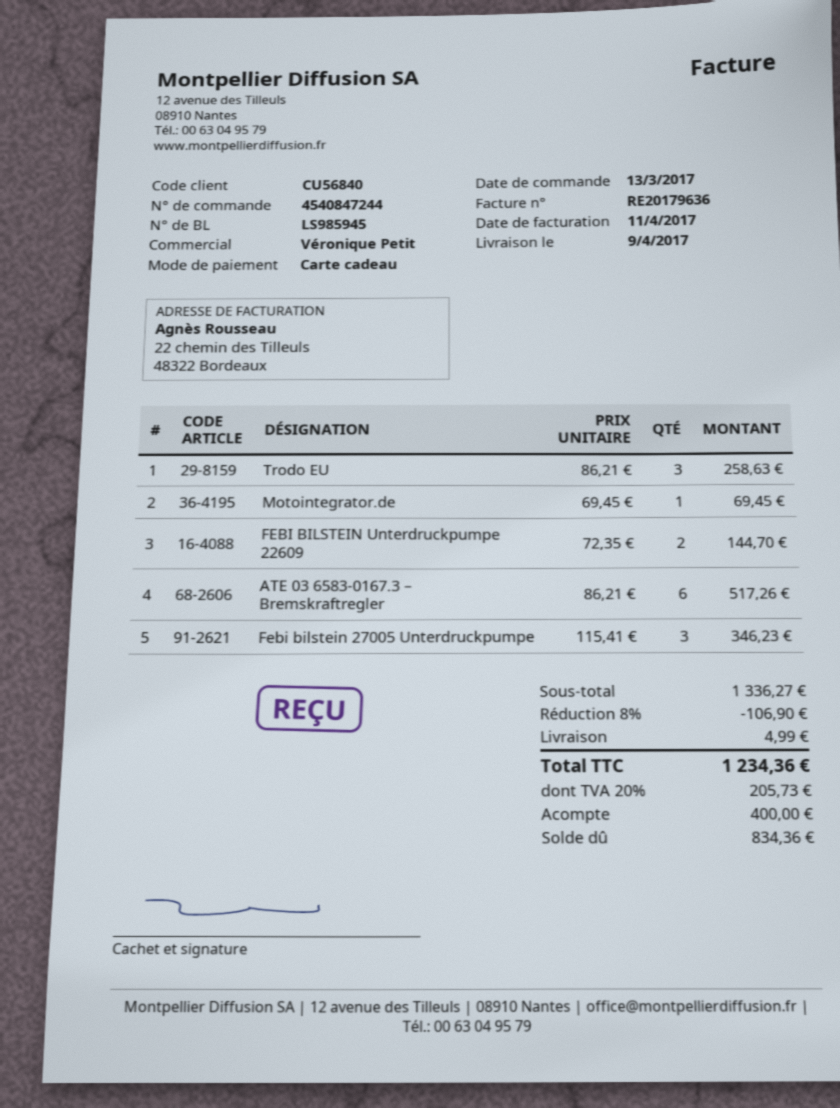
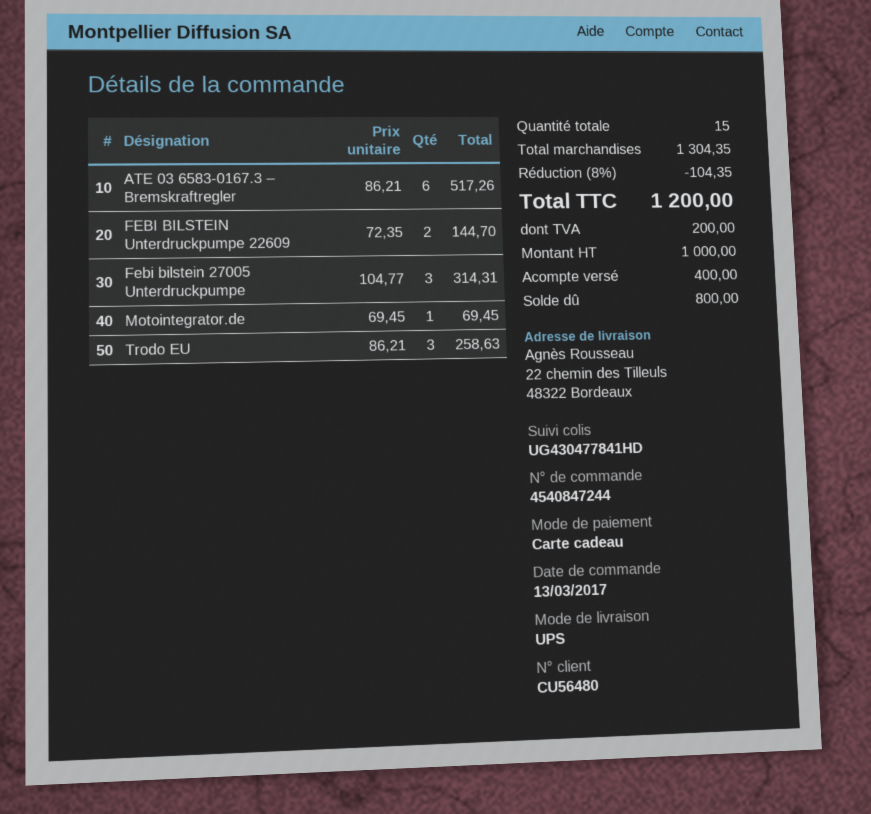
customer number: CU56840 -> CU56480
Febi bilstein 27005 Unterdruckpumpe: 3 x 115.41 = 346.23 -> 3 x 104.77 = 314.31
subtotal: 1336.27 -> 1304.35
discount: 8% = 106.90 -> 8% = 104.35
shipping: 4.99 -> none
tax: 205.73 -> 200.00
total: 1234.36 -> 1200.00
balance: 834.36 -> 800.00

